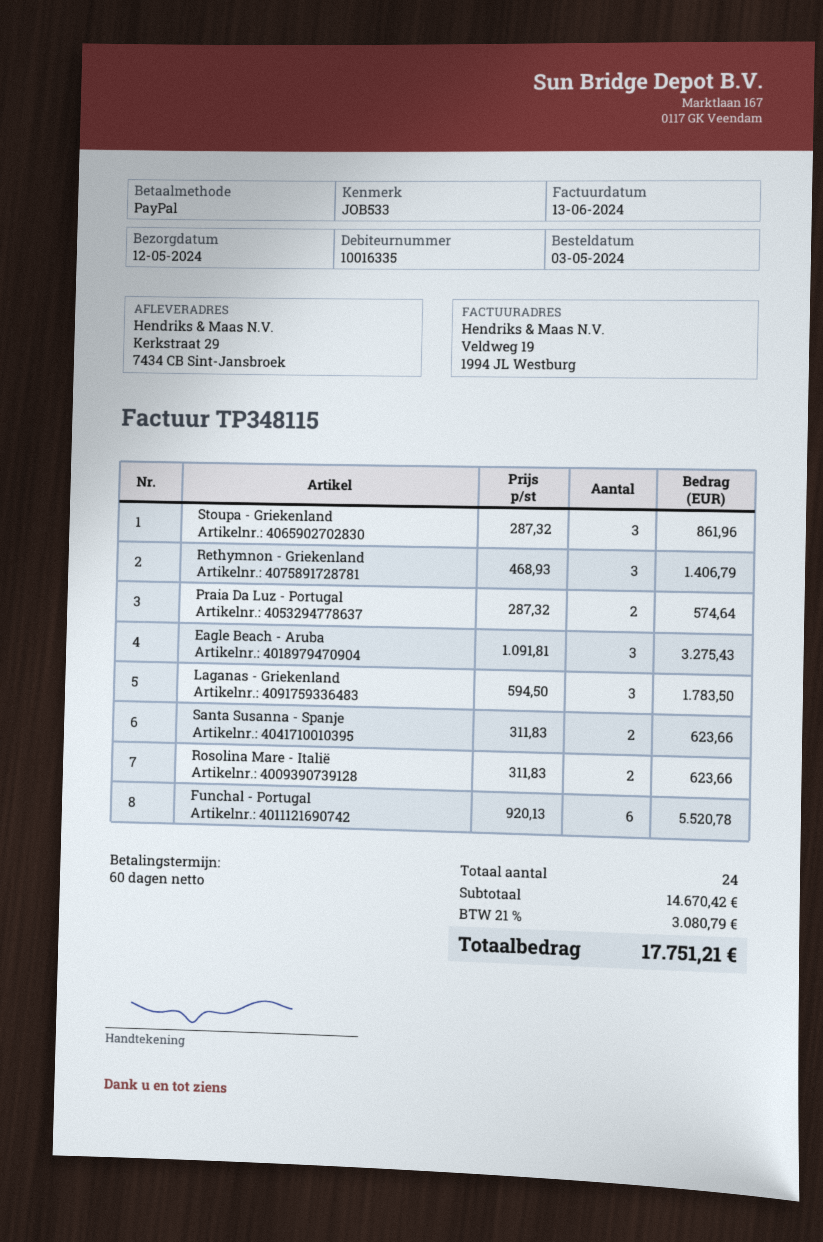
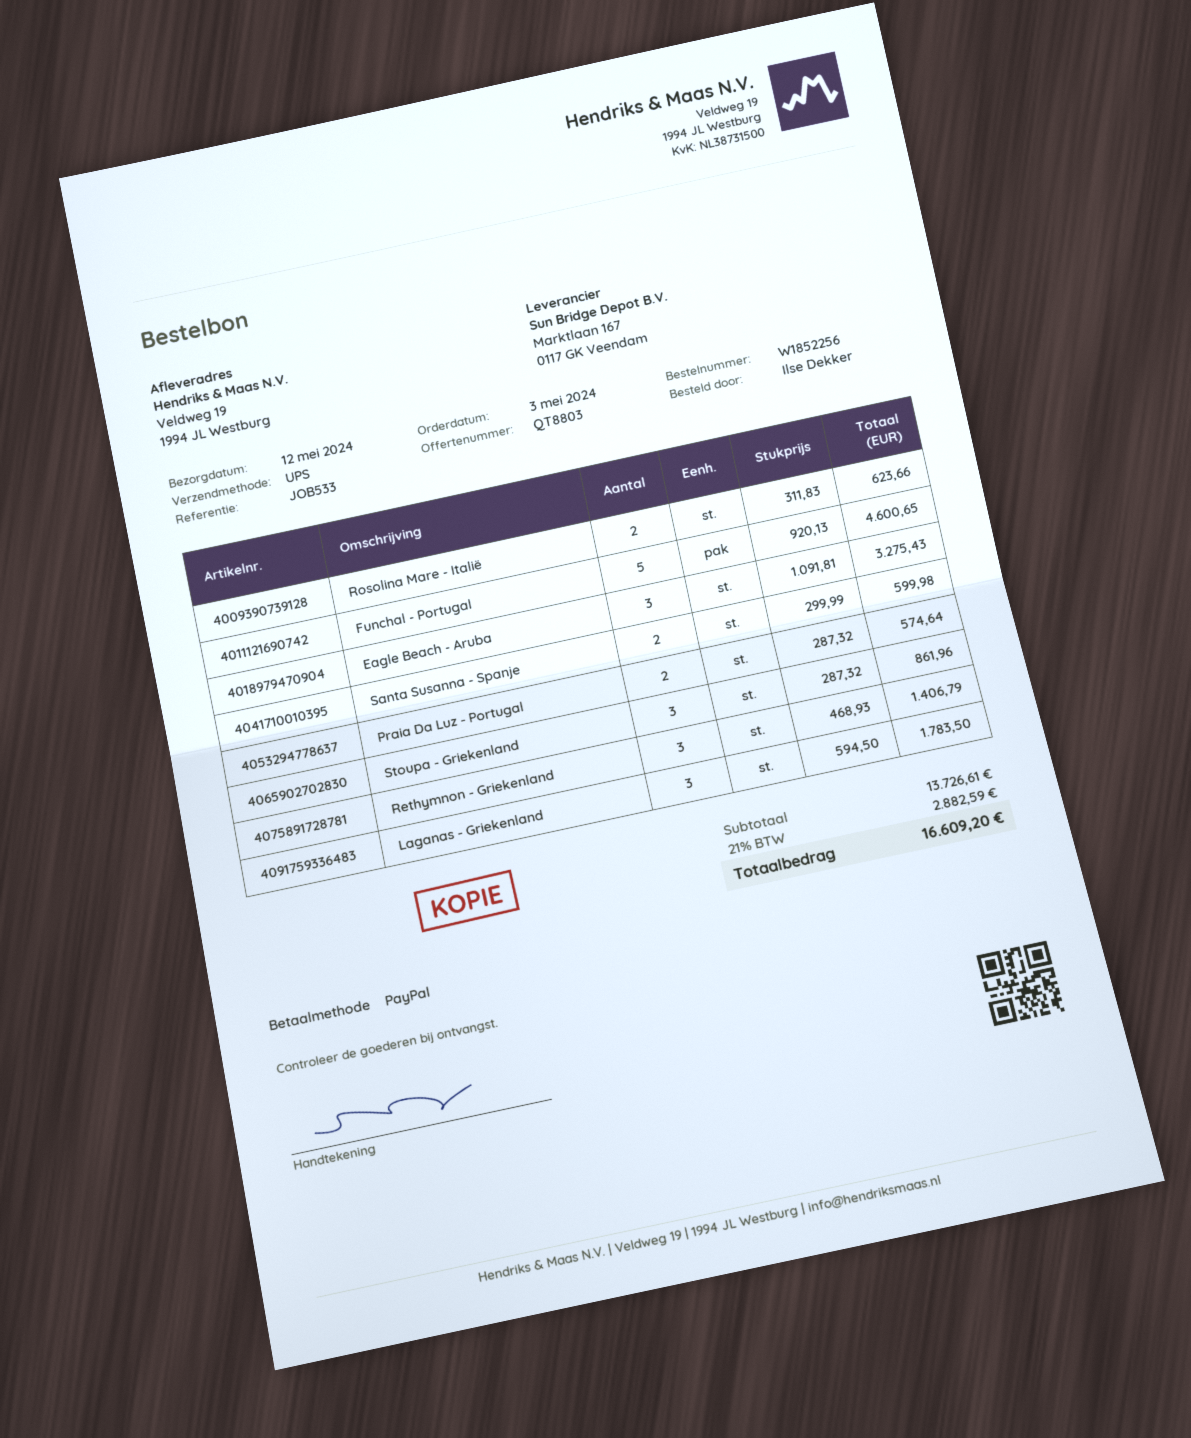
ship to: Kerkstraat 29, 7434 CB Sint-Jansbroek -> Veldweg 19, 1994 JL Westburg
Santa Susanna - Spanje: 2 x 311.83 = 623.66 -> 2 x 299.99 = 599.98
Funchal - Portugal: 6 x 920.13 = 5520.78 -> 5 x 920.13 = 4600.65
subtotal: 14670.42 -> 13726.61
tax: 21% = 3080.79 -> 21% = 2882.59
total: 17751.21 -> 16609.20

